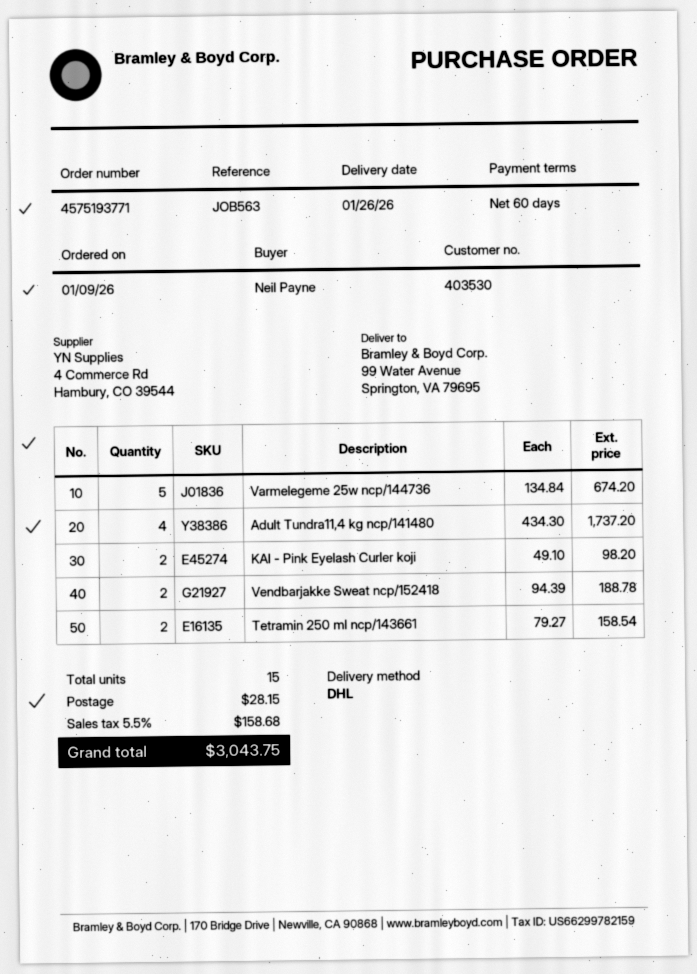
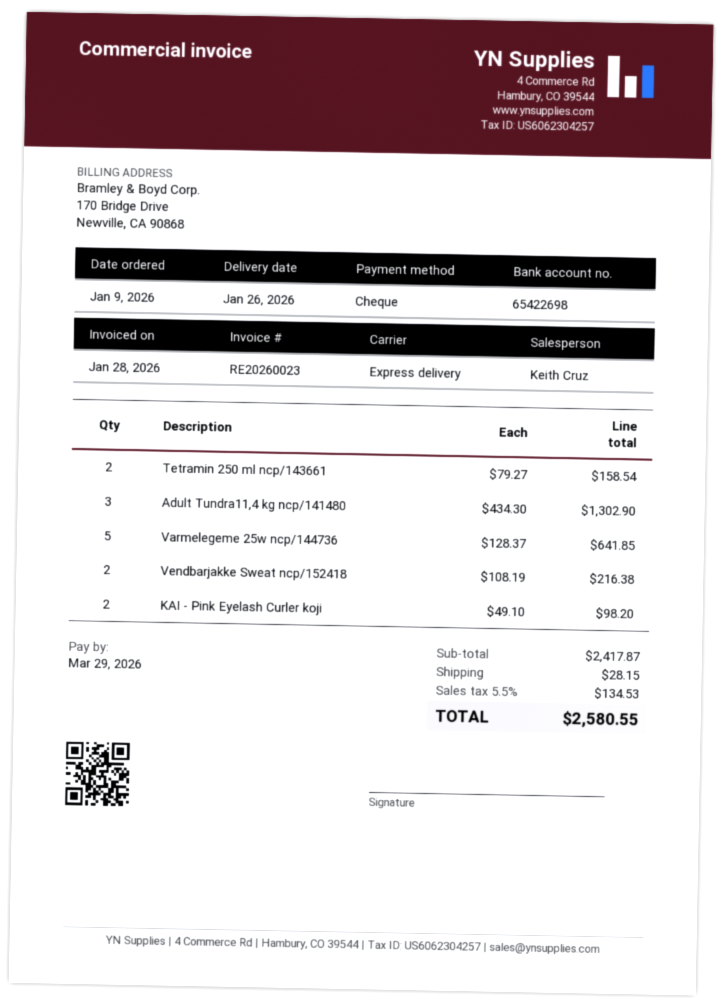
shipping method: DHL -> express
Varmelegeme 25w ncp/144736: 5 x 134.84 = 674.20 -> 5 x 128.37 = 641.85
Adult Tundra11,4 kg ncp/141480: 4 x 434.30 = 1737.20 -> 3 x 434.30 = 1302.90
Vendbarjakke Sweat ncp/152418: 2 x 94.39 = 188.78 -> 2 x 108.19 = 216.38
tax: 5.5% = 158.68 -> 5.5% = 134.53
total: 3043.75 -> 2580.55

